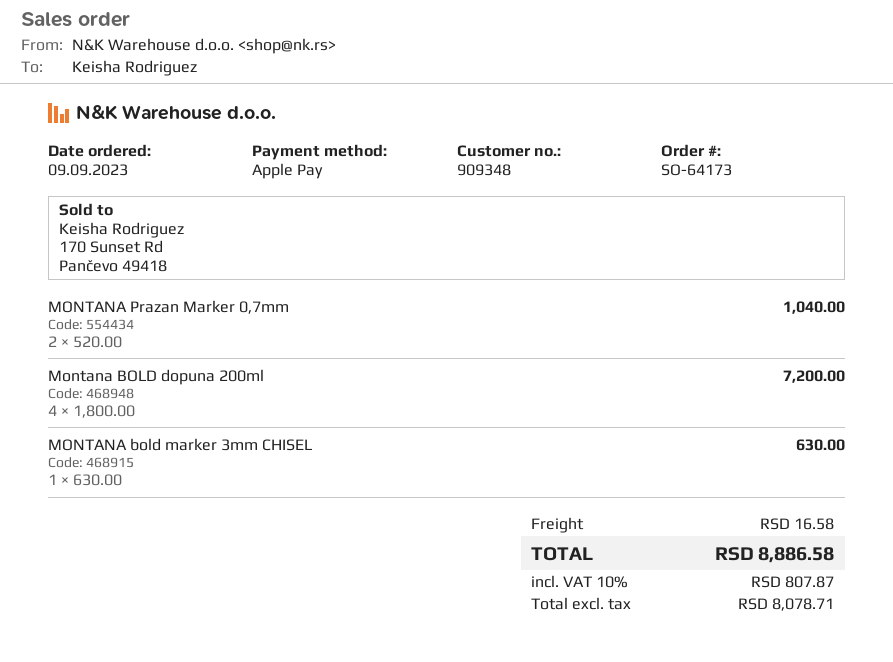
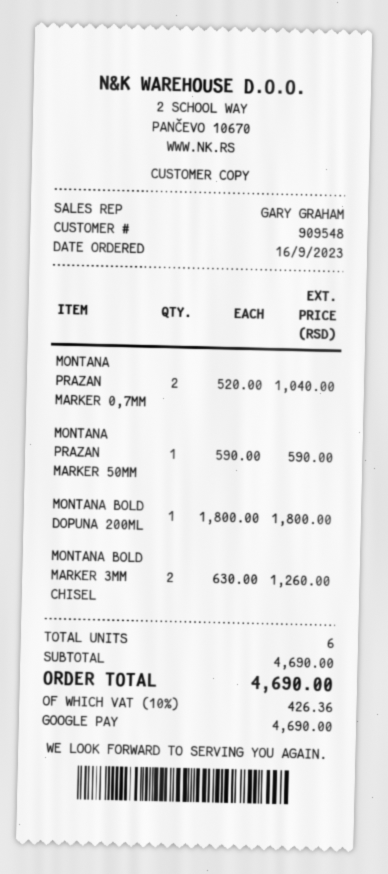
order date: 2023-09-09 -> 2023-09-16
customer number: 909348 -> 909548
payment method: Apple Pay -> Google Pay
Montana BOLD dopuna 200ml: 4 x 1800.00 = 7200.00 -> 1 x 1800.00 = 1800.00
MONTANA bold marker 3mm CHISEL: 1 x 630.00 = 630.00 -> 2 x 630.00 = 1260.00
MONTANA PRAZAN MARKER 50MM: none -> 1 x 590.00 = 590.00
shipping: 16.58 -> none
tax: 10% = 807.87 -> 10% = 426.36
total: 8886.58 -> 4690.00

